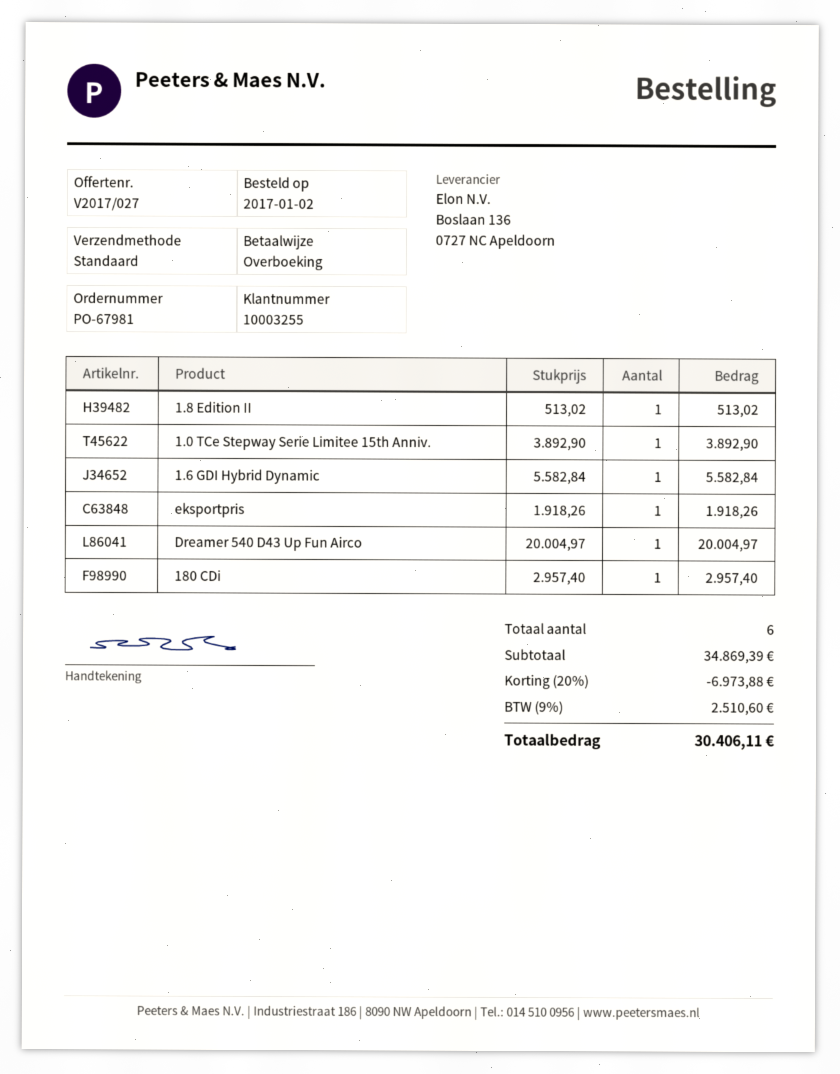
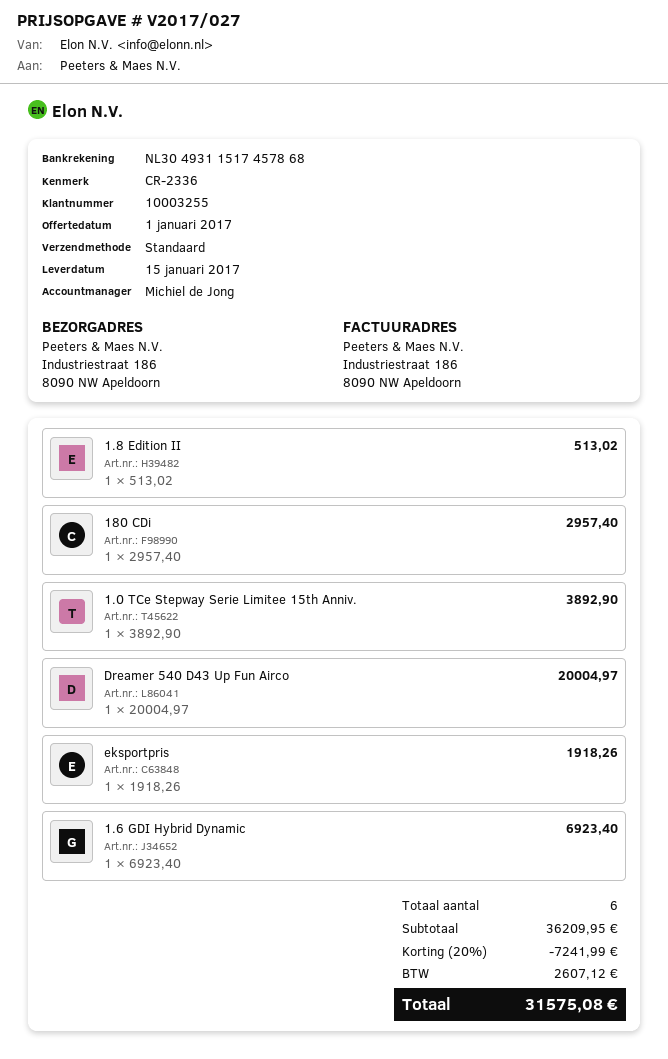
1.6 GDI Hybrid Dynamic: 1 x 5582.84 = 5582.84 -> 1 x 6923.40 = 6923.40
subtotal: 34869.39 -> 36209.95
discount: 20% = 6973.88 -> 20% = 7241.99
tax: 2510.60 -> 2607.12
total: 30406.11 -> 31575.08

